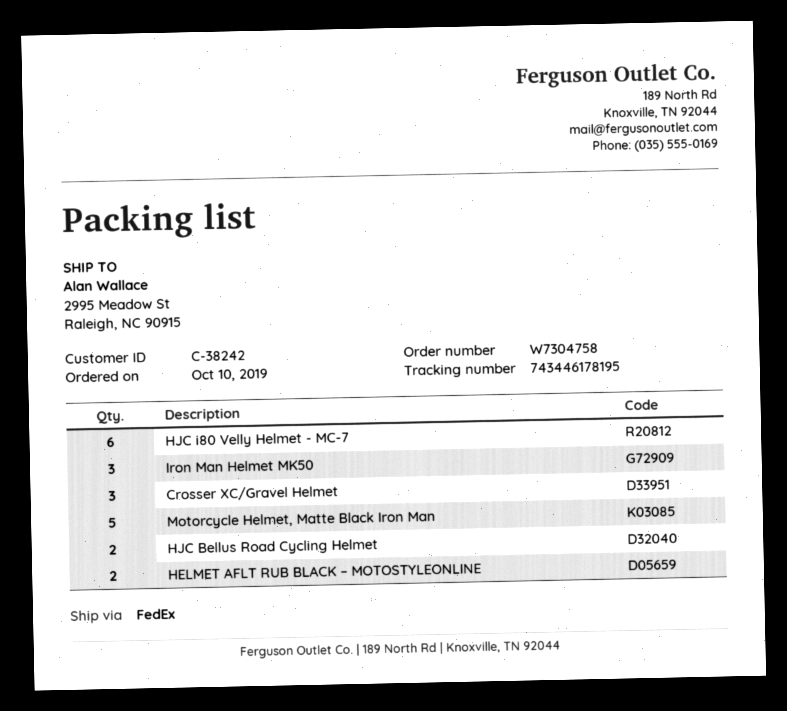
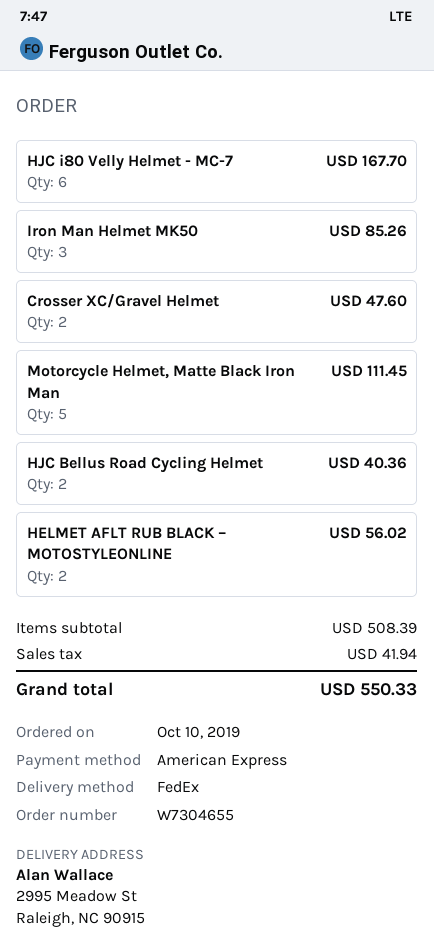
order number: W7304758 -> W7304655
Crosser XC/Gravel Helmet: 3 -> 2

